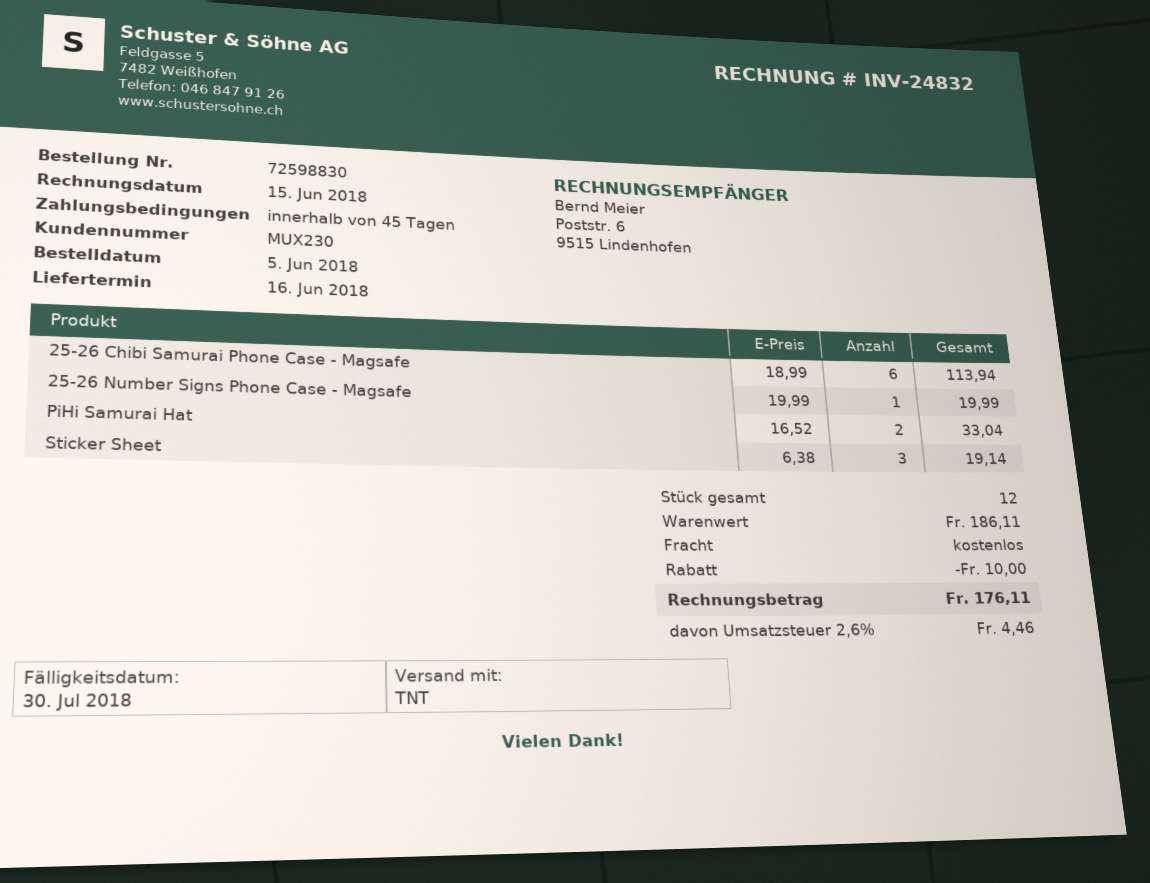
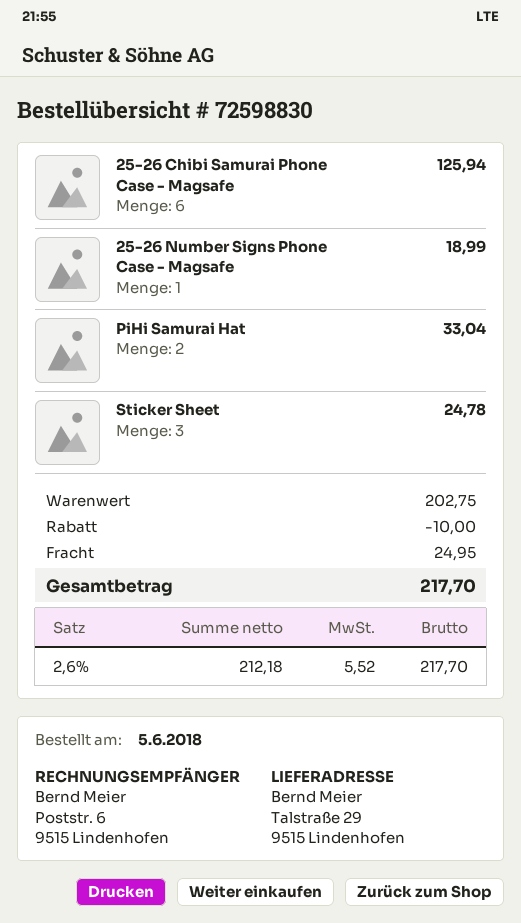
25-26 Chibi Samurai Phone Case - Magsafe: 6 for 113.94 -> 6 for 125.94
25-26 Number Signs Phone Case - Magsafe: 1 for 19.99 -> 1 for 18.99
Sticker Sheet: 3 for 19.14 -> 3 for 24.78
subtotal: 186.11 -> 202.75
shipping: 0.00 -> 24.95
tax: 2.6% = 4.46 -> 2.6% = 5.52
total: 176.11 -> 217.70

